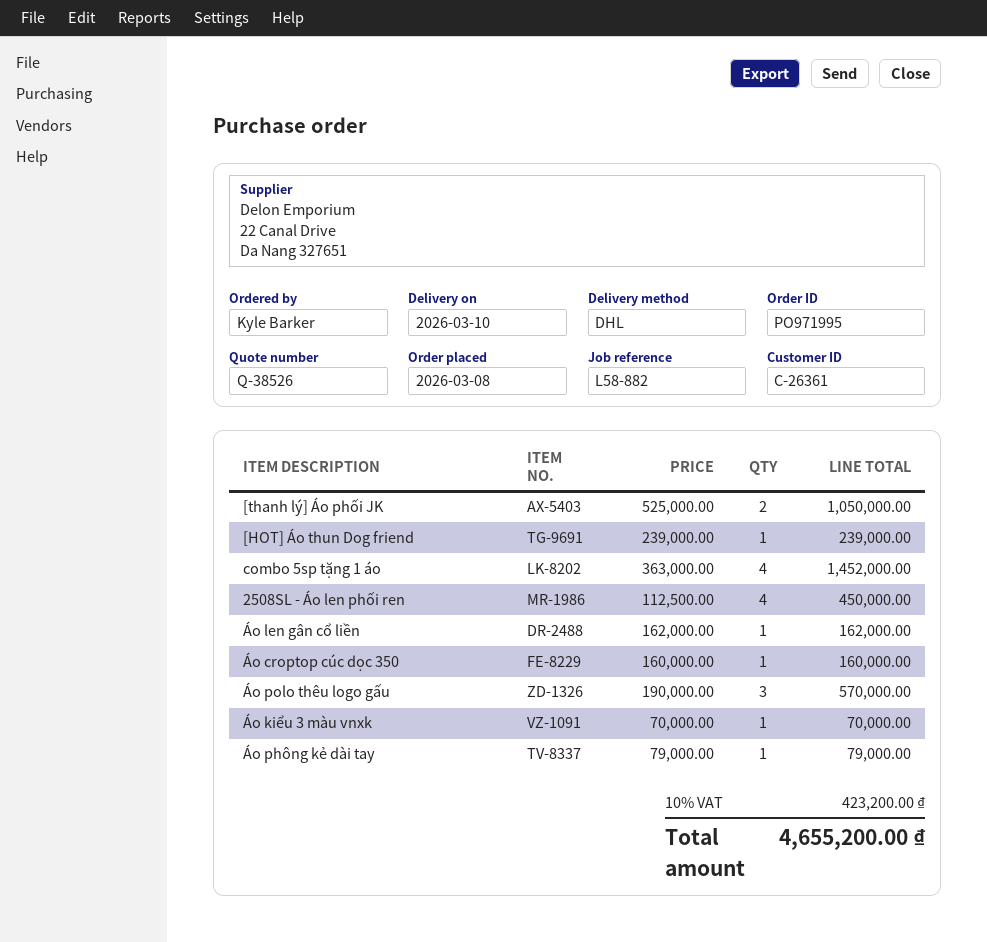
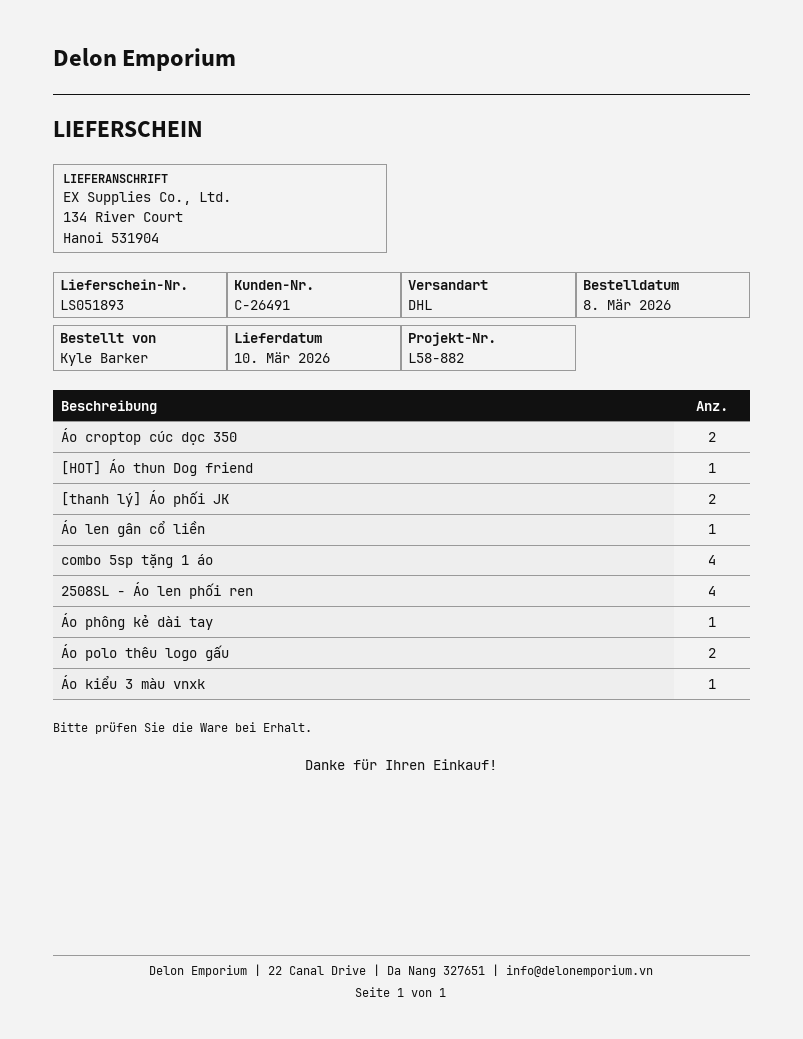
customer number: C-26361 -> C-26491
Áo croptop cúc dọc 350: 1 -> 2
Áo polo thêu logo gấu: 3 -> 2

